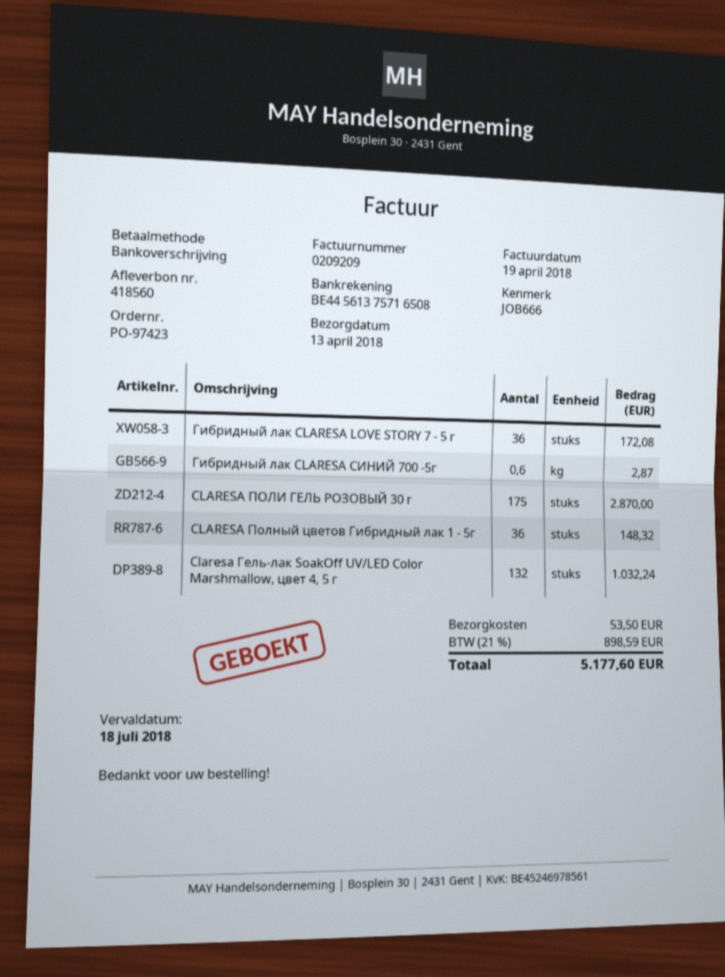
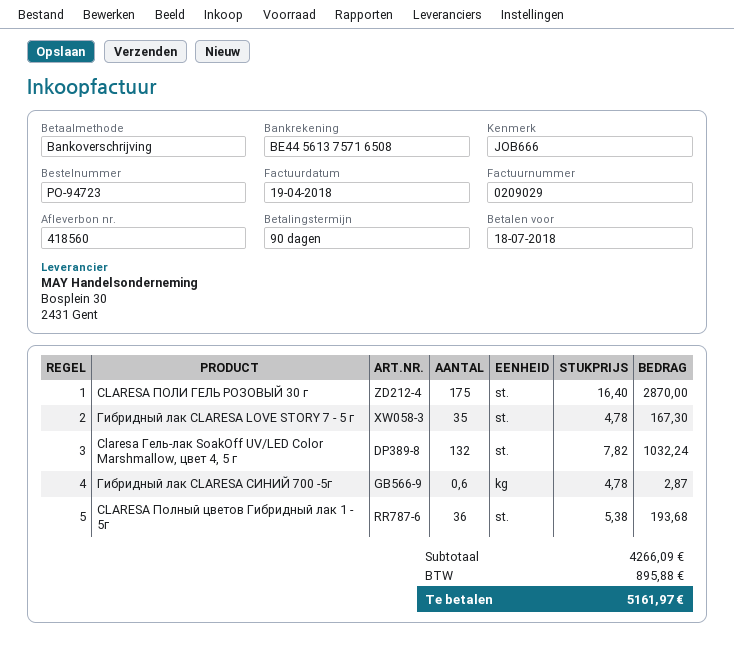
order number: PO-97423 -> PO-94723
invoice number: 0209209 -> 0209029
Гибридный лак CLARESA LOVE STORY 7 - 5 г: 36 for 172.08 -> 35 for 167.30
CLARESA Полный цветов Гибридный лак 1 - 5г: 36 for 148.32 -> 36 for 193.68
shipping: 53.50 -> none
tax: 898.59 -> 895.88
total: 5177.60 -> 5161.97

